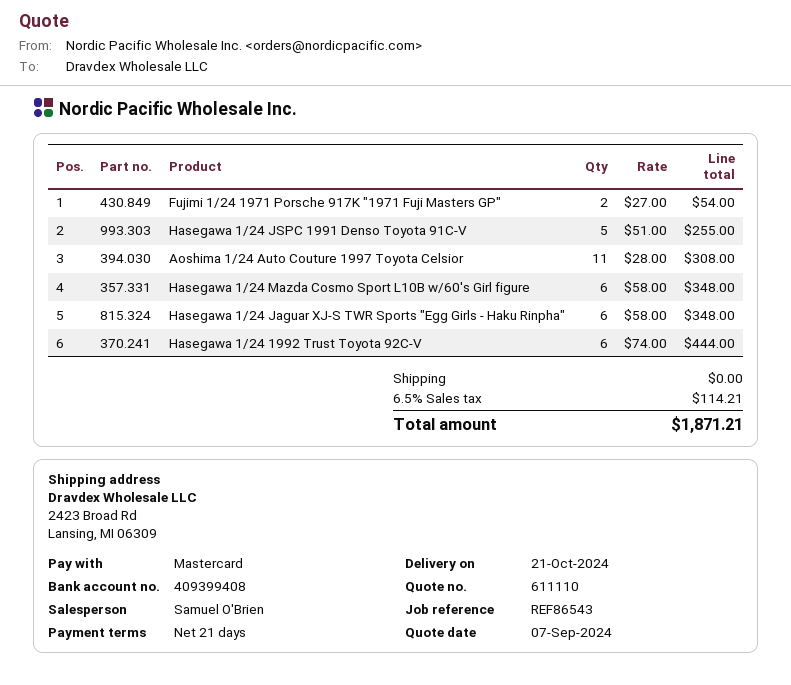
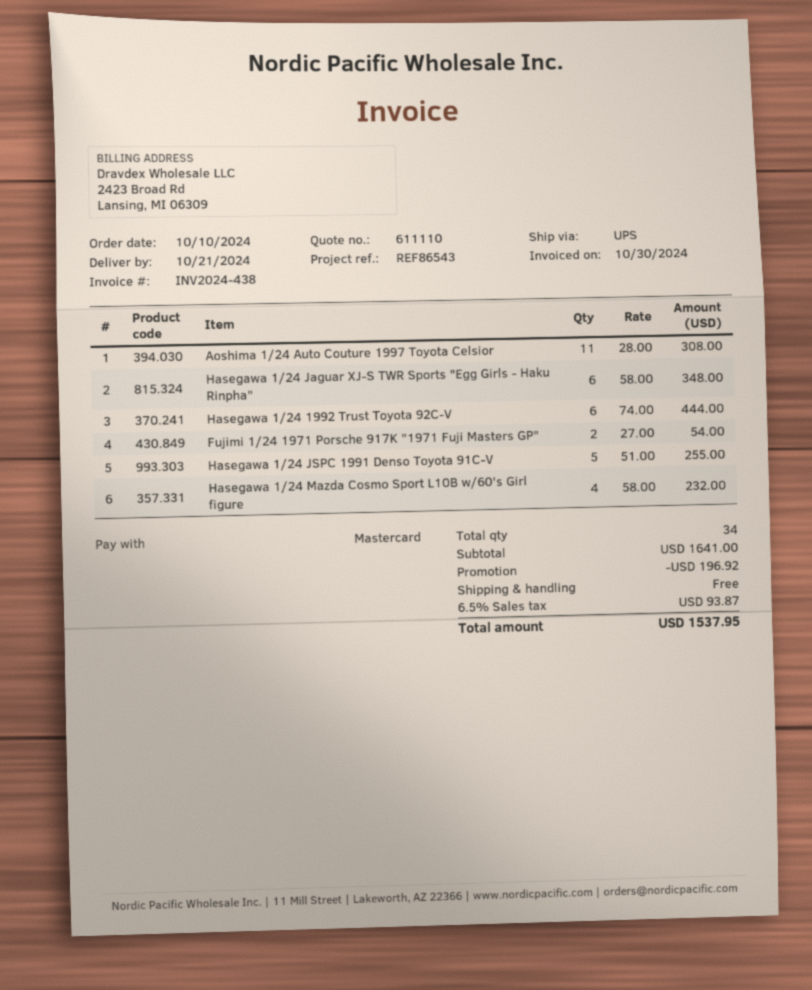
Hasegawa 1/24 Mazda Cosmo Sport L10B w/60's Girl figure: 6 x 58.00 = 348.00 -> 4 x 58.00 = 232.00
discount: none -> 196.92
tax: 6.5% = 114.21 -> 6.5% = 93.87
total: 1871.21 -> 1537.95

